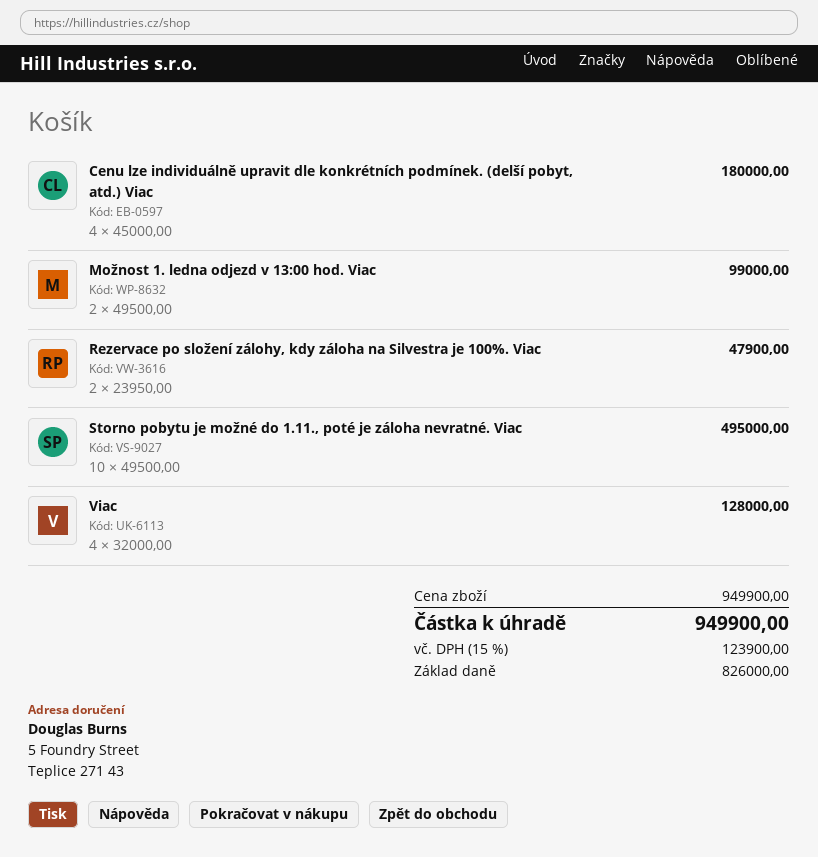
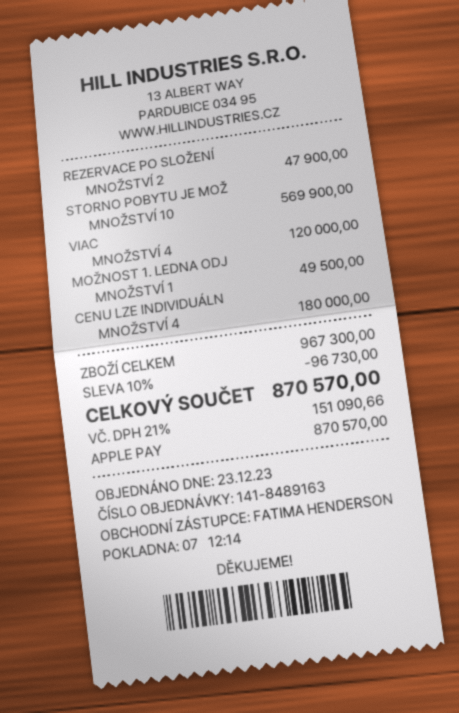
Možnost 1. ledna odjezd v 13:00 hod. Viac: 2 for 99000.00 -> 1 for 49500.00
Storno pobytu je možné do 1.11., poté je záloha nevratné. Viac: 10 for 495000.00 -> 10 for 569900.00
Viac: 4 for 128000.00 -> 4 for 120000.00
subtotal: 949900.00 -> 967300.00
discount: none -> 10% = 96730.00
tax: 15% = 123900.00 -> 21% = 151090.66
total: 949900.00 -> 870570.00

